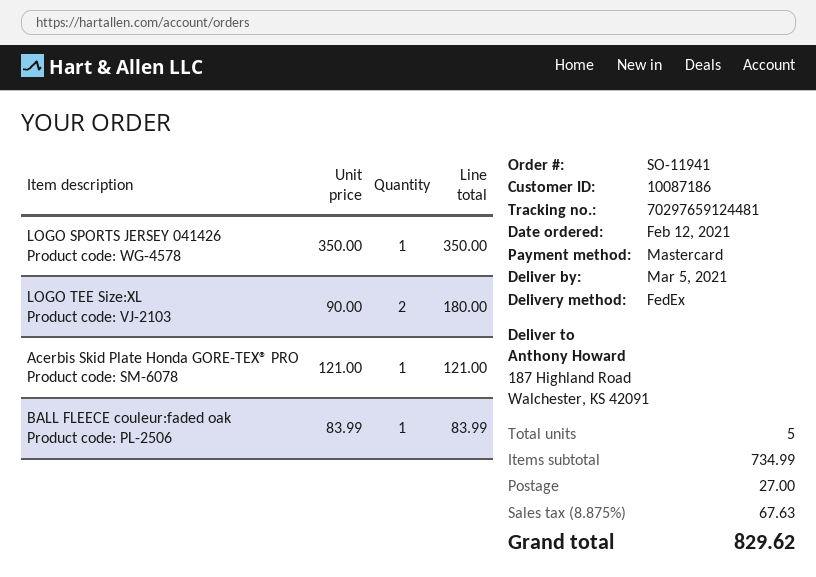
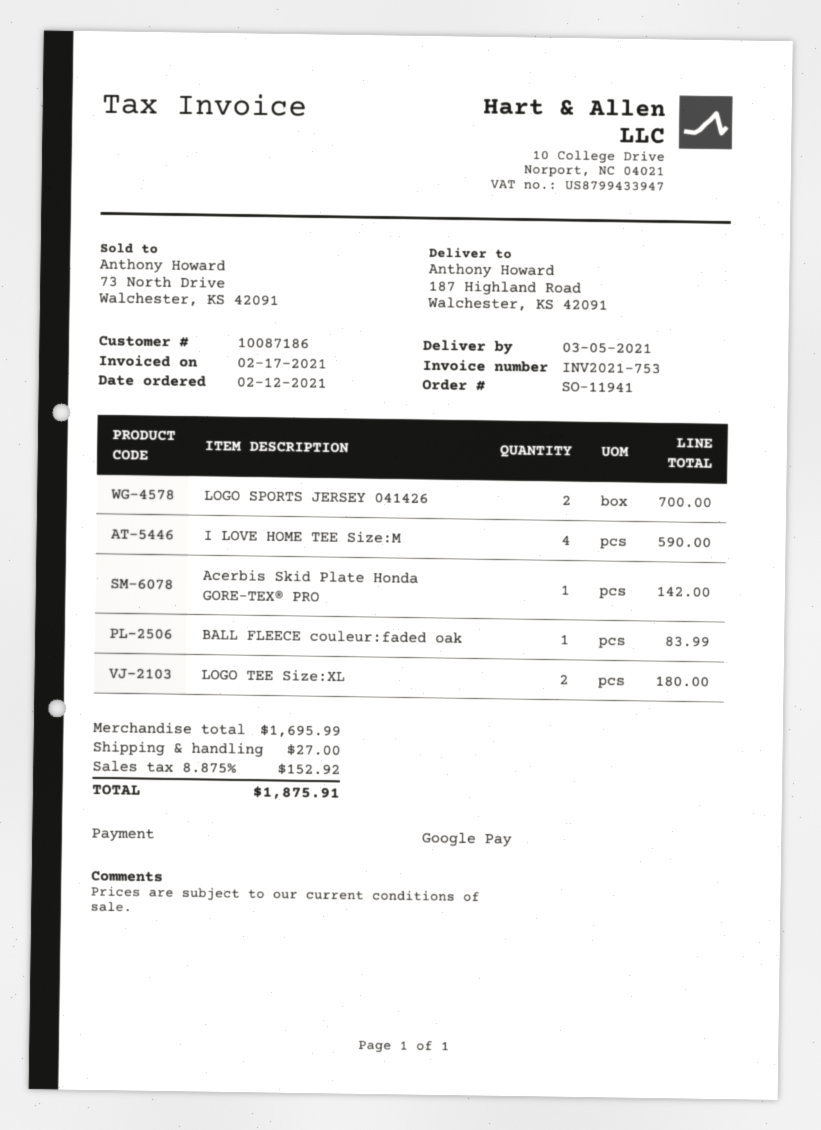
payment method: Mastercard -> Google Pay
LOGO SPORTS JERSEY 041426: 1 for 350.00 -> 2 for 700.00
Acerbis Skid Plate Honda GORE-TEX® PRO: 1 for 121.00 -> 1 for 142.00
I LOVE HOME TEE Size:M: none -> 4 for 590.00
subtotal: 734.99 -> 1695.99
tax: 8.875% = 67.63 -> 8.875% = 152.92
total: 829.62 -> 1875.91

